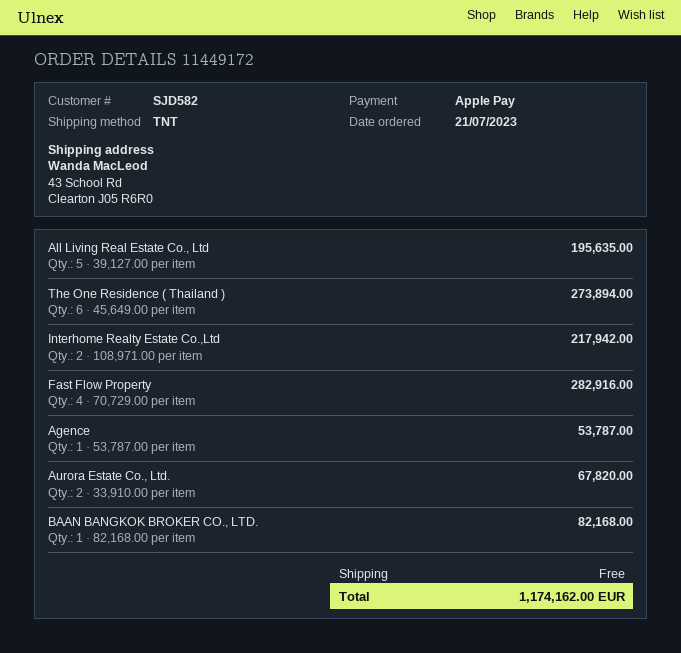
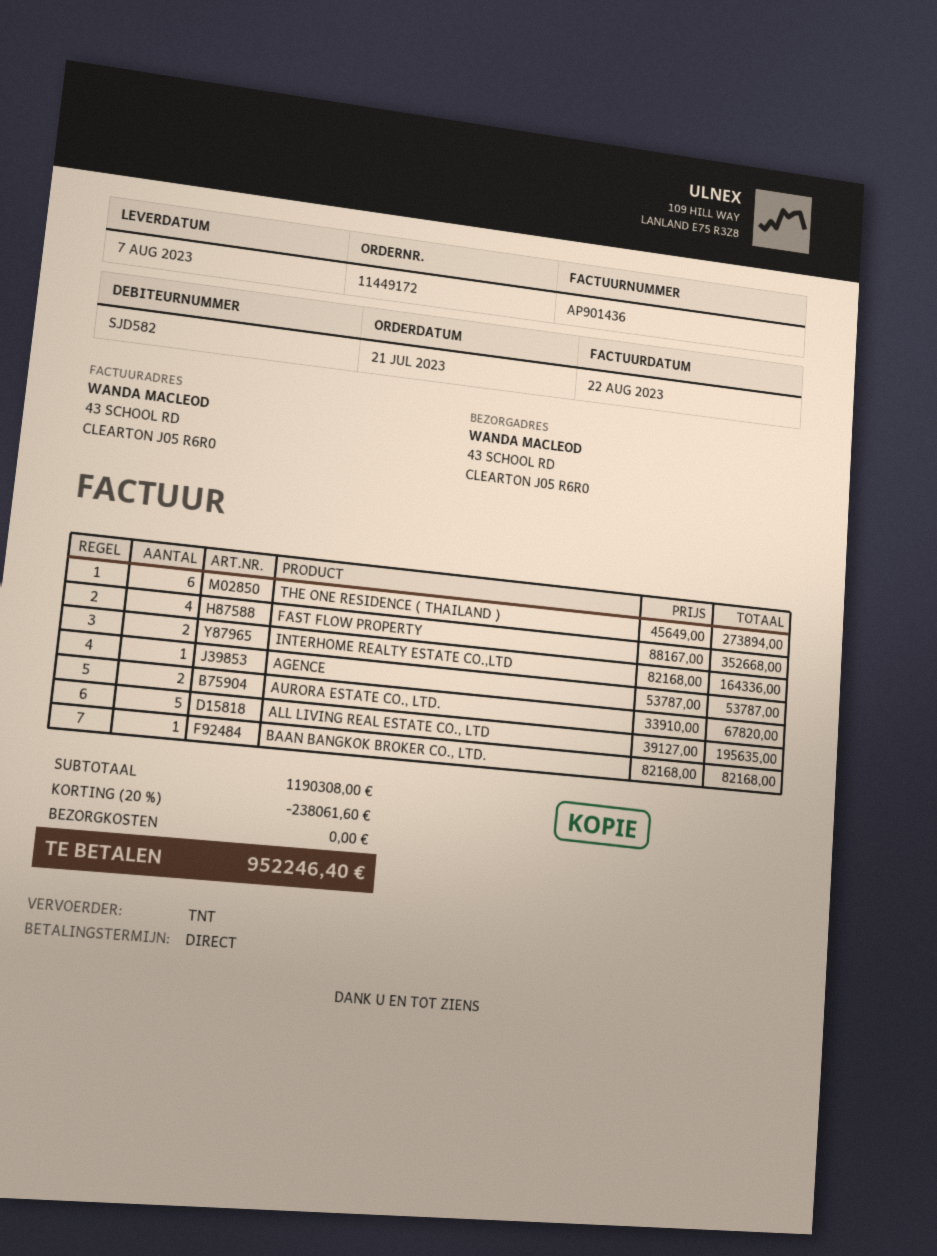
Interhome Realty Estate Co.,Ltd: 2 x 108971.00 = 217942.00 -> 2 x 82168.00 = 164336.00
Fast Flow Property: 4 x 70729.00 = 282916.00 -> 4 x 88167.00 = 352668.00
discount: none -> 20% = 238061.60
total: 1174162.00 -> 952246.40

